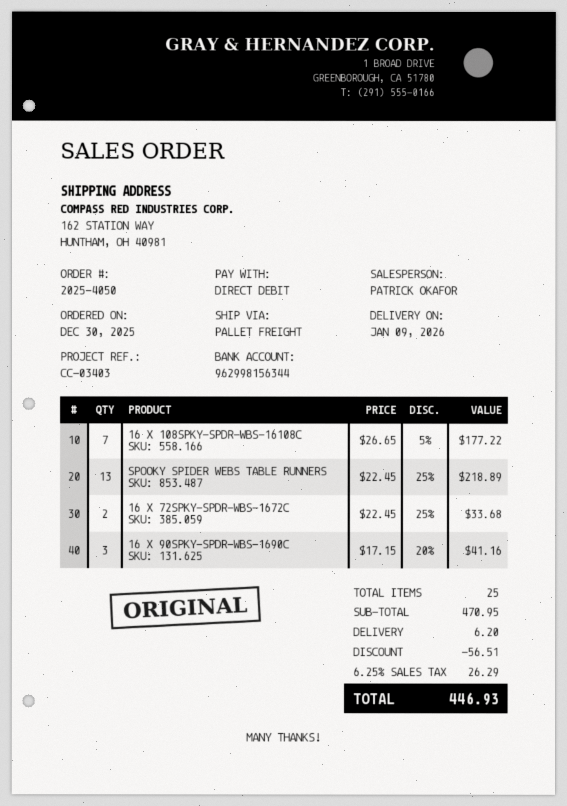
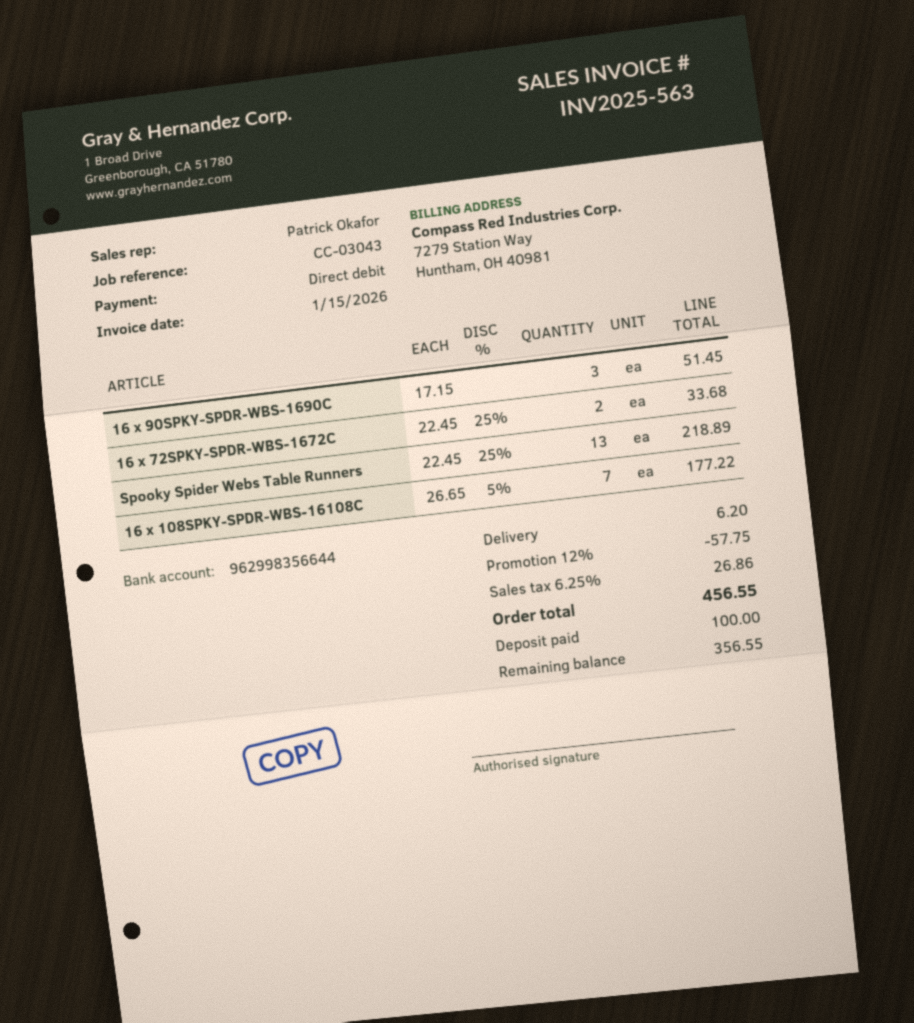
reference: CC-03403 -> CC-03043
bank account: 962998156344 -> 962998356644
16 X 90SPKY-SPDR-WBS-1690C: 3 x 17.15 - 20% = 41.16 -> 3 x 17.15 = 51.45
discount: 56.51 -> 57.75
tax: 6.25% = 26.29 -> 6.25% = 26.86
total: 446.93 -> 456.55

